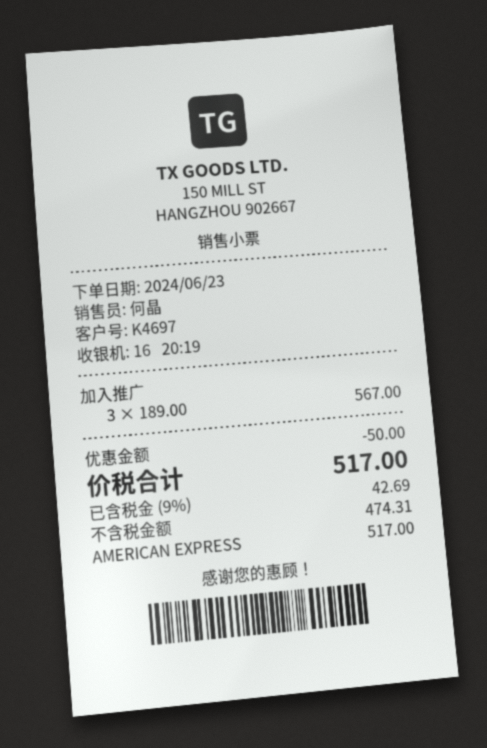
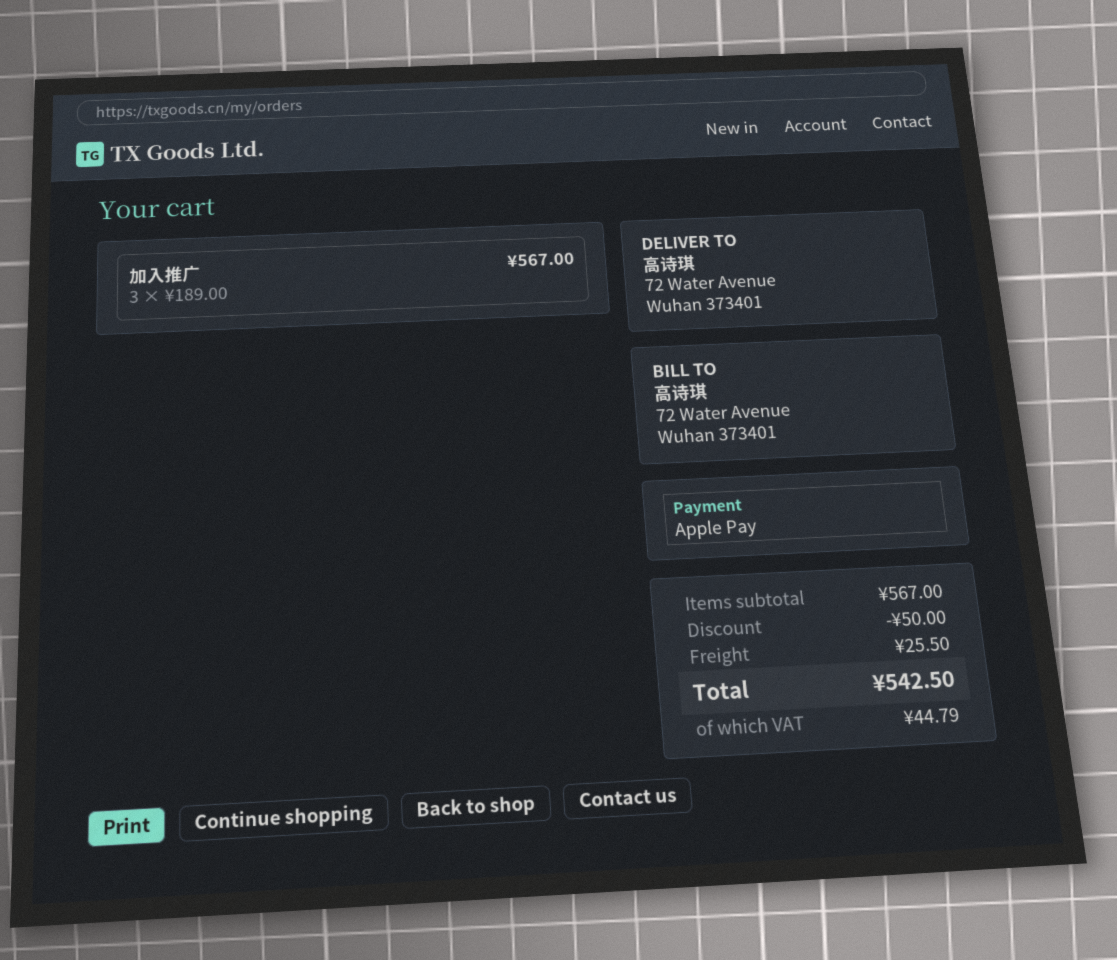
payment method: American Express -> Apple Pay
shipping: none -> 25.50
tax: 42.69 -> 44.79
total: 517.00 -> 542.50

